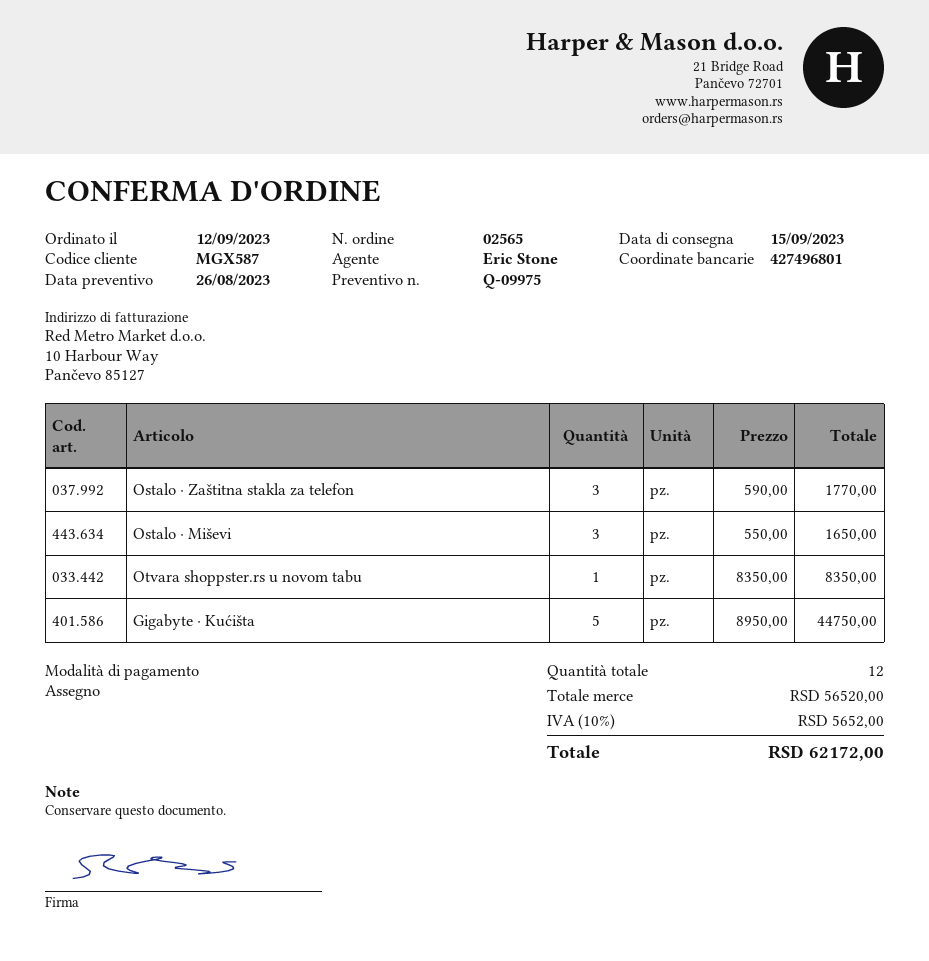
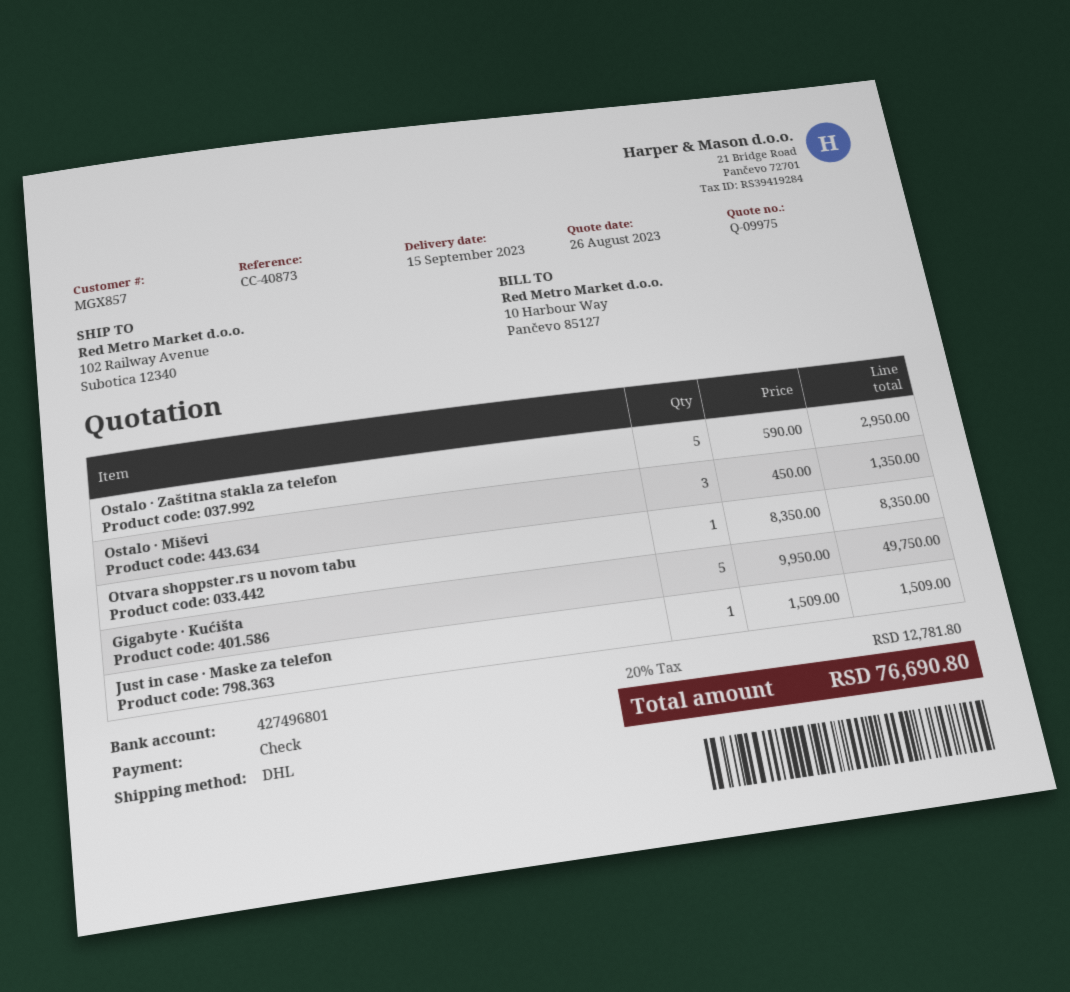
customer number: MGX587 -> MGX857
Ostalo · Zaštitna stakla za telefon: 3 x 590.00 = 1770.00 -> 5 x 590.00 = 2950.00
Ostalo · Miševi: 3 x 550.00 = 1650.00 -> 3 x 450.00 = 1350.00
Gigabyte · Kućišta: 5 x 8950.00 = 44750.00 -> 5 x 9950.00 = 49750.00
Just in case · Maske za telefon: none -> 1 x 1509.00 = 1509.00
tax: 10% = 5652.00 -> 20% = 12781.80
total: 62172.00 -> 76690.80

